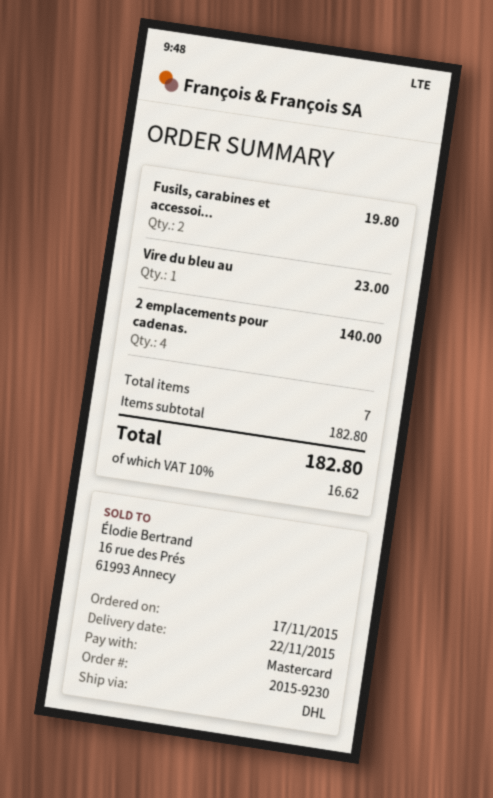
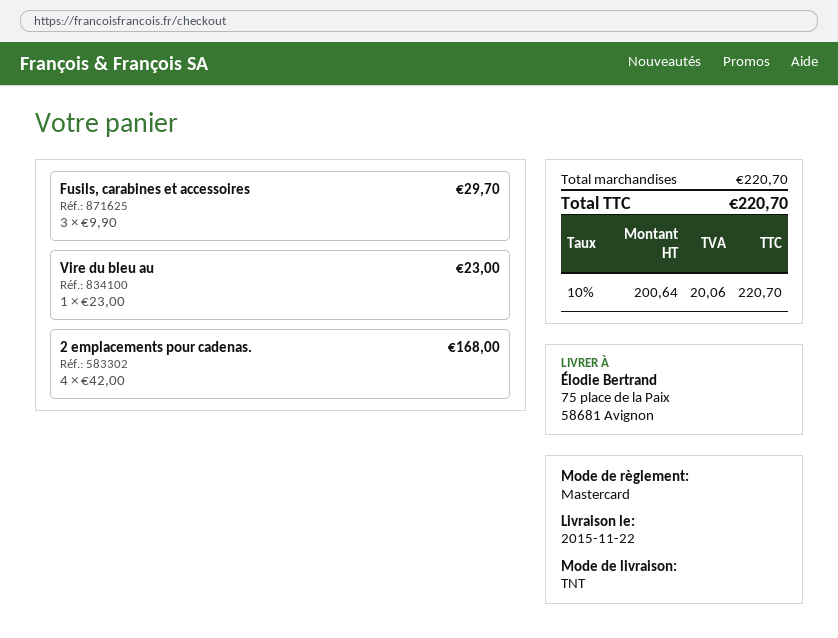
shipping method: DHL -> TNT
Fusils, carabines et accessoi...: 2 for 19.80 -> 3 for 29.70
2 emplacements pour cadenas.: 4 for 140.00 -> 4 for 168.00
subtotal: 182.80 -> 220.70
tax: 10% = 16.62 -> 10% = 20.06
total: 182.80 -> 220.70

